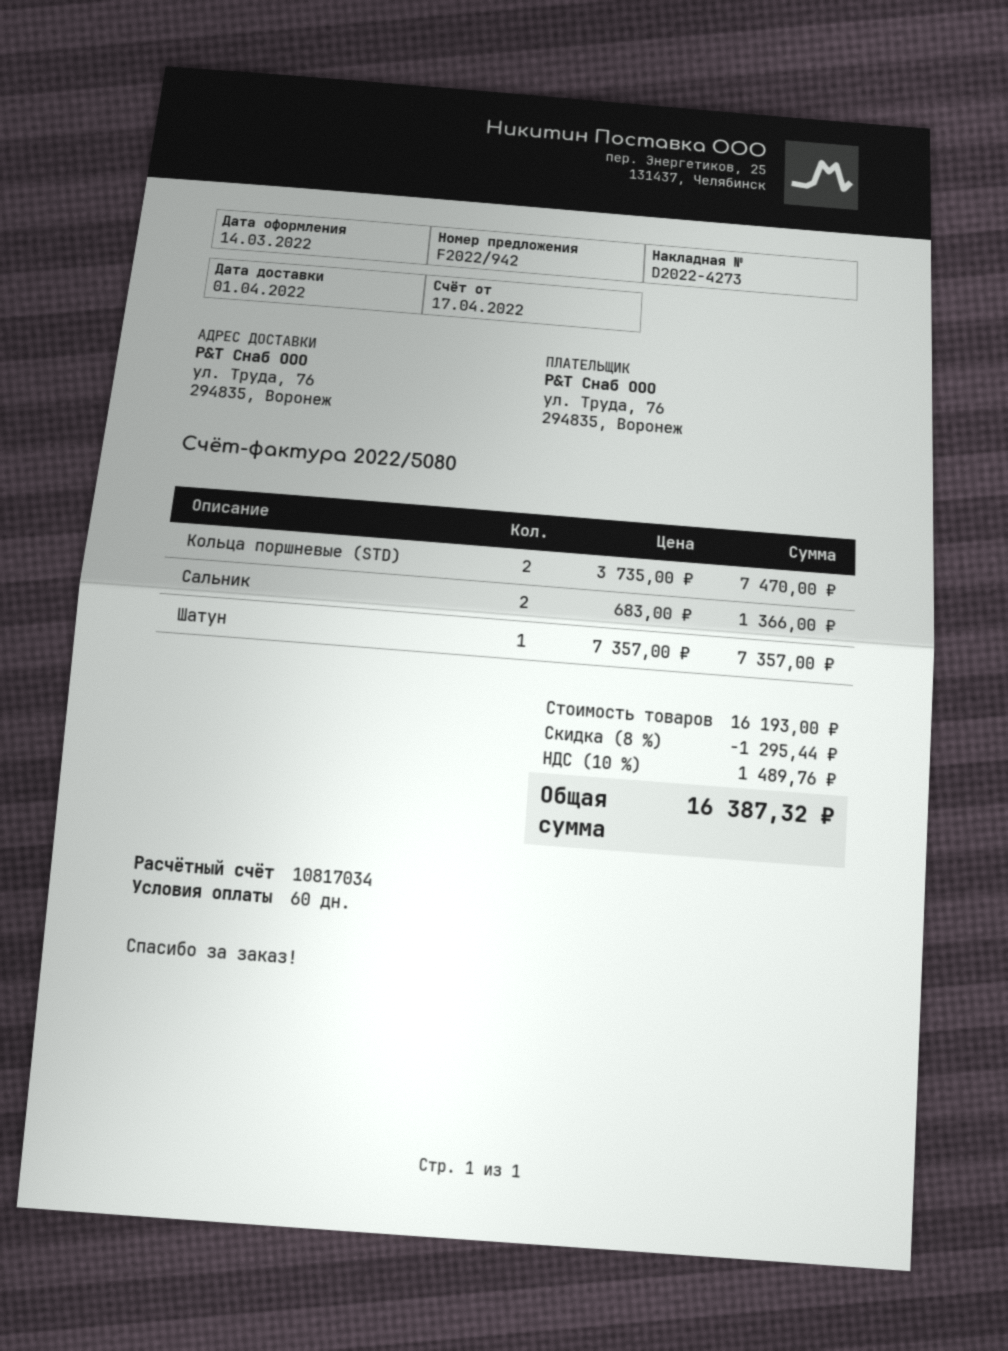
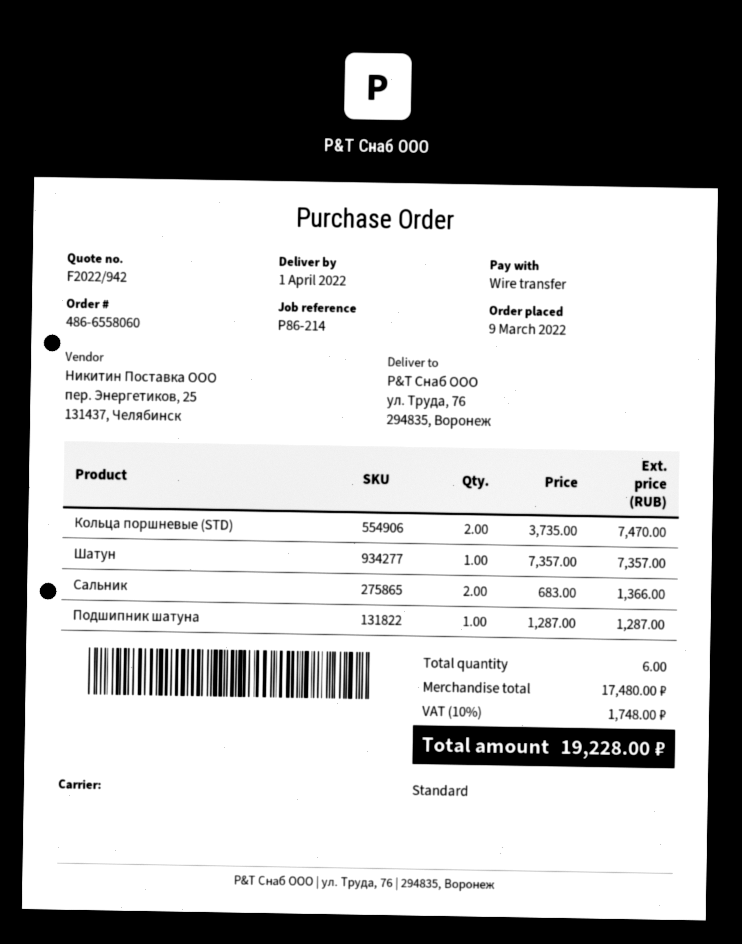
order date: 2022-03-14 -> 2022-03-09
Подшипник шатуна: none -> 1 x 1287.00 = 1287.00
subtotal: 16193.00 -> 17480.00
discount: 8% = 1295.44 -> none
tax: 10% = 1489.76 -> 10% = 1748.00
total: 16387.32 -> 19228.00

